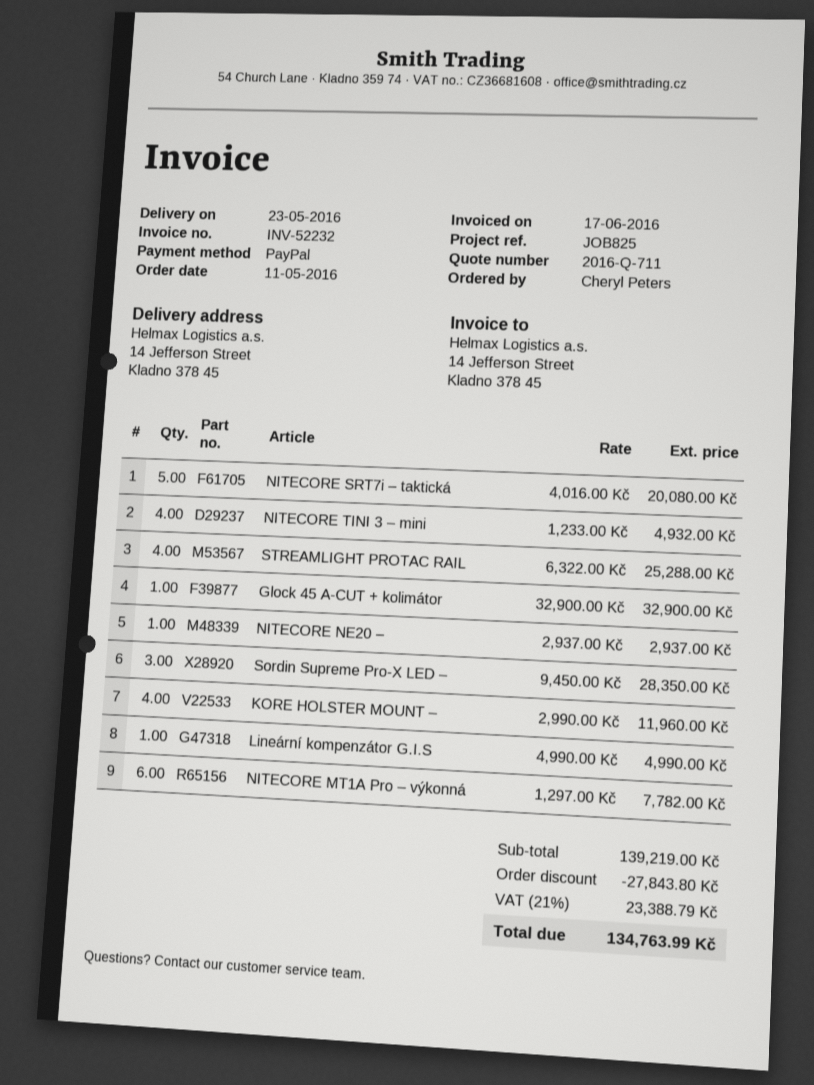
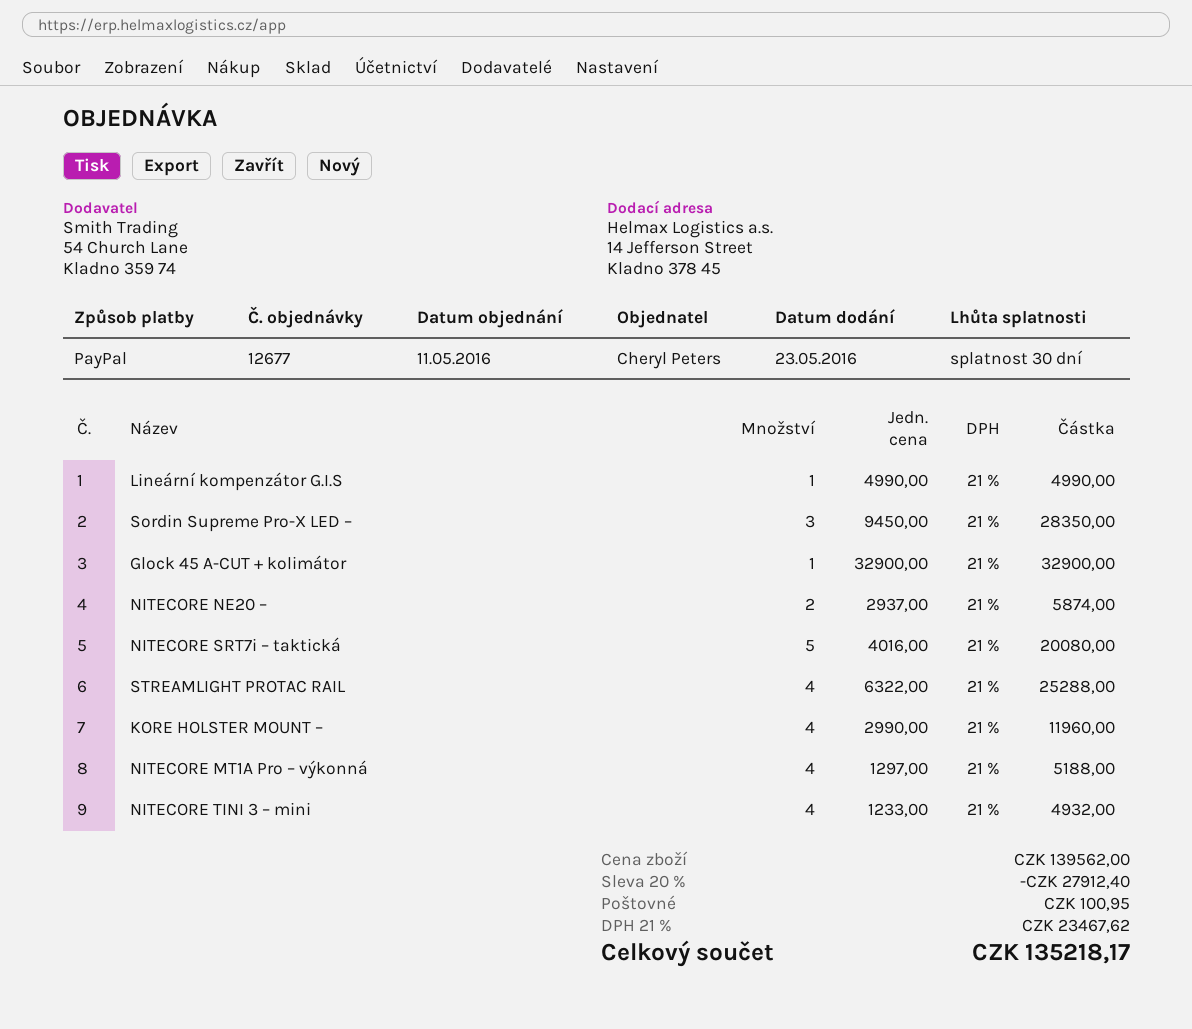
NITECORE NE20 –: 1 x 2937.00 = 2937.00 -> 2 x 2937.00 = 5874.00
NITECORE MT1A Pro – výkonná: 6 x 1297.00 = 7782.00 -> 4 x 1297.00 = 5188.00
subtotal: 139219.00 -> 139562.00
discount: 27843.80 -> 27912.40
shipping: none -> 100.95
tax: 21% = 23388.79 -> 21% = 23467.62
total: 134763.99 -> 135218.17

